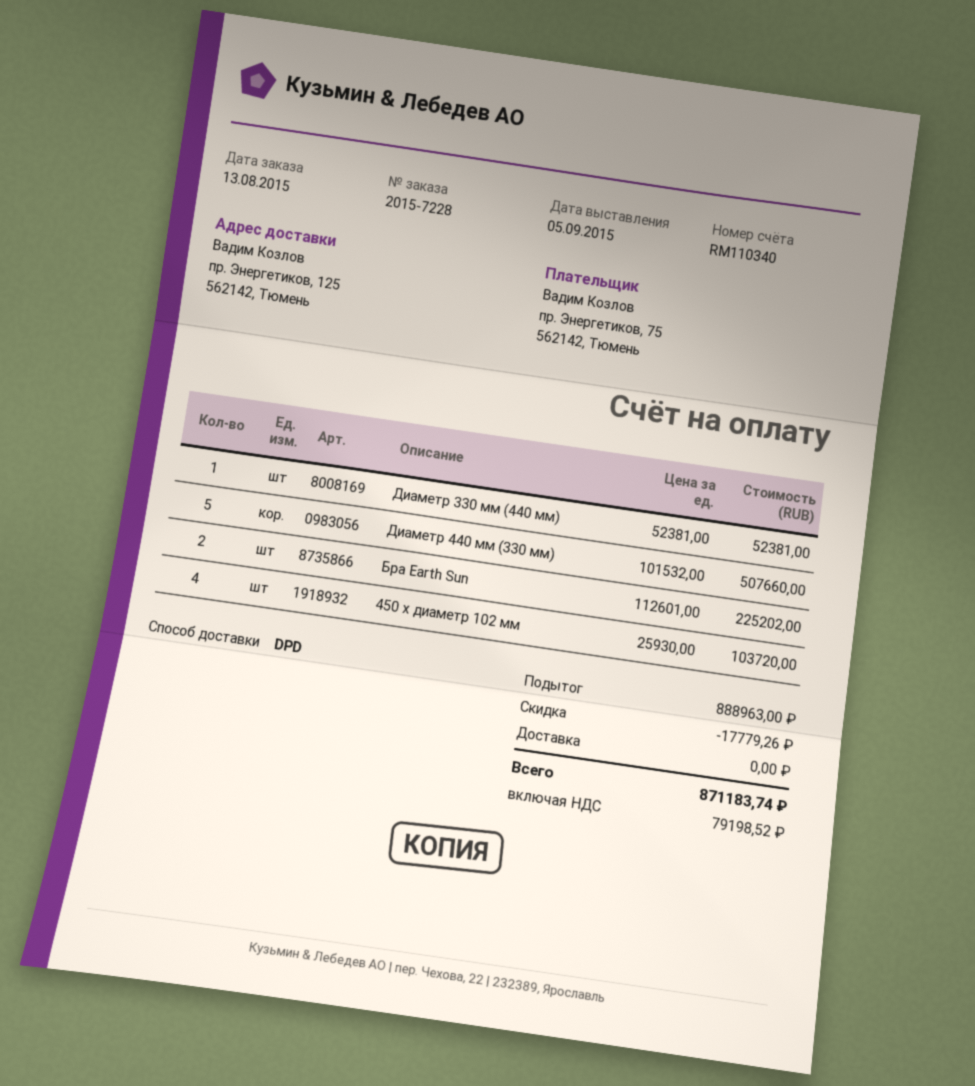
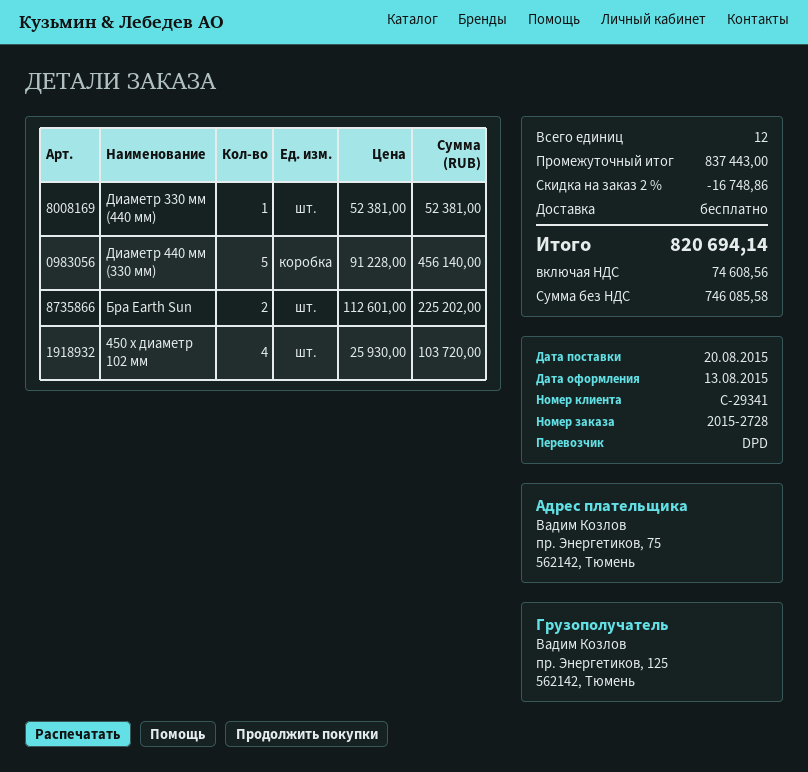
order number: 2015-7228 -> 2015-2728
Диаметр 440 мм (330 мм): 5 x 101532.00 = 507660.00 -> 5 x 91228.00 = 456140.00
subtotal: 888963.00 -> 837443.00
discount: 17779.26 -> 16748.86
tax: 79198.52 -> 74608.56
total: 871183.74 -> 820694.14

